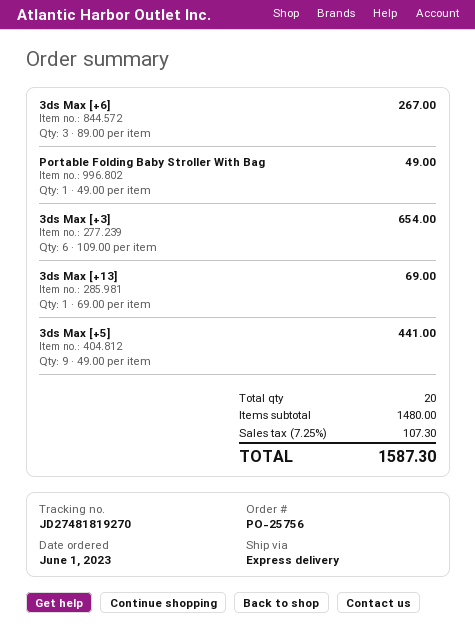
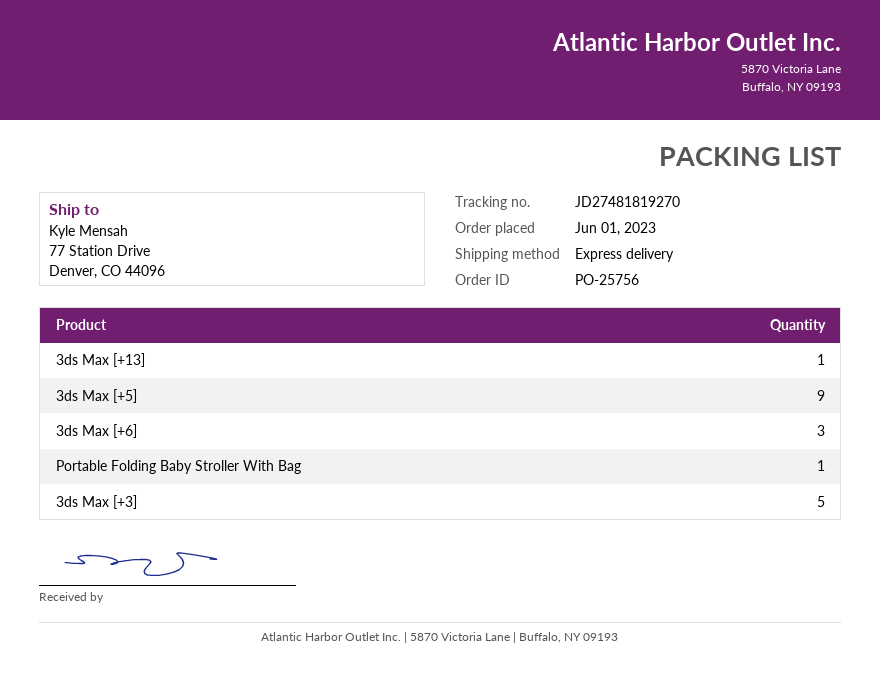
3ds Max [+3]: 6 -> 5

